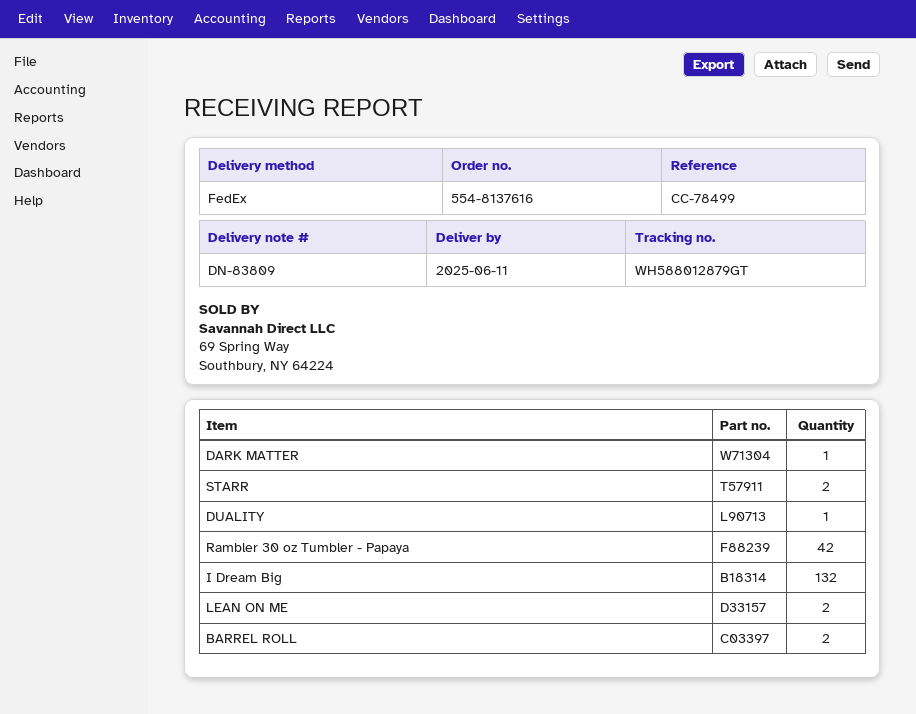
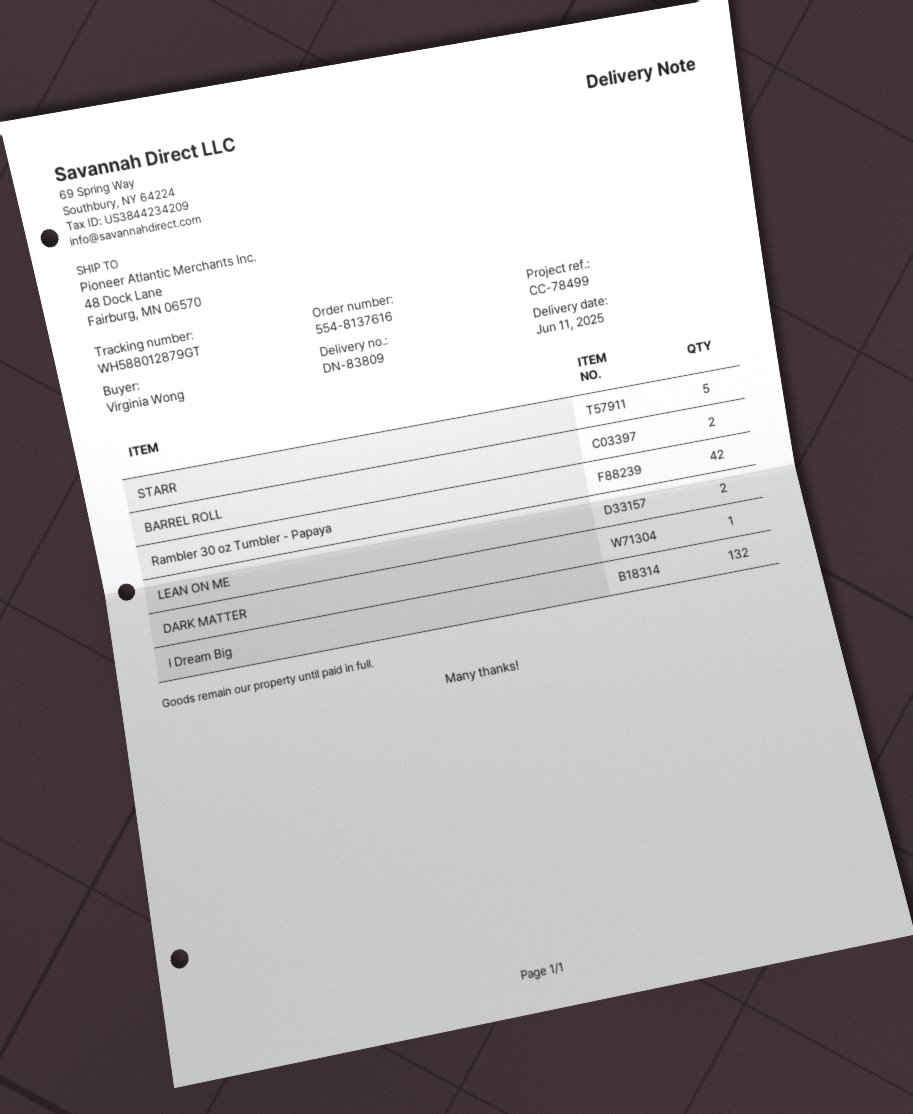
STARR: 2 -> 5
DUALITY: 1 -> none

